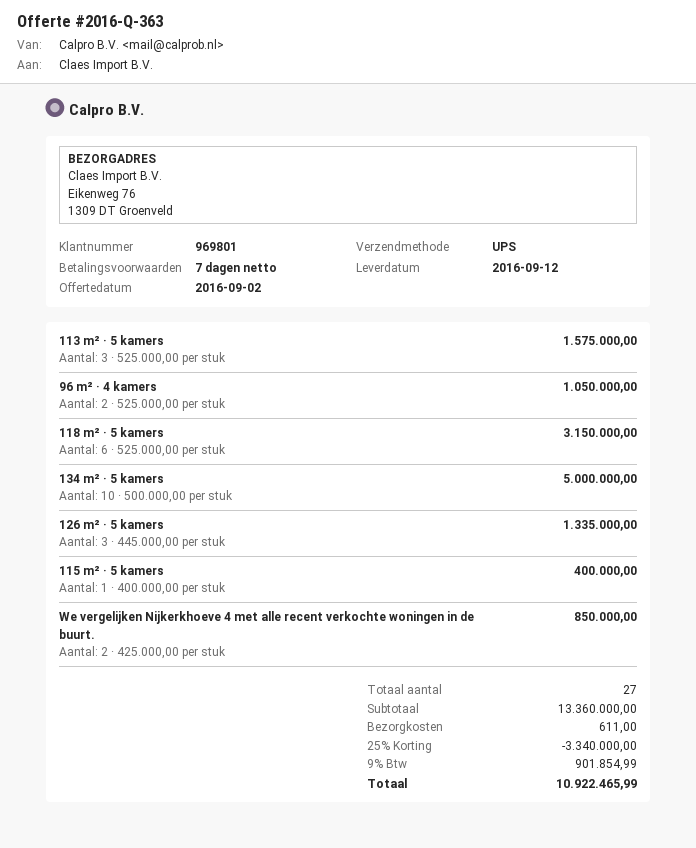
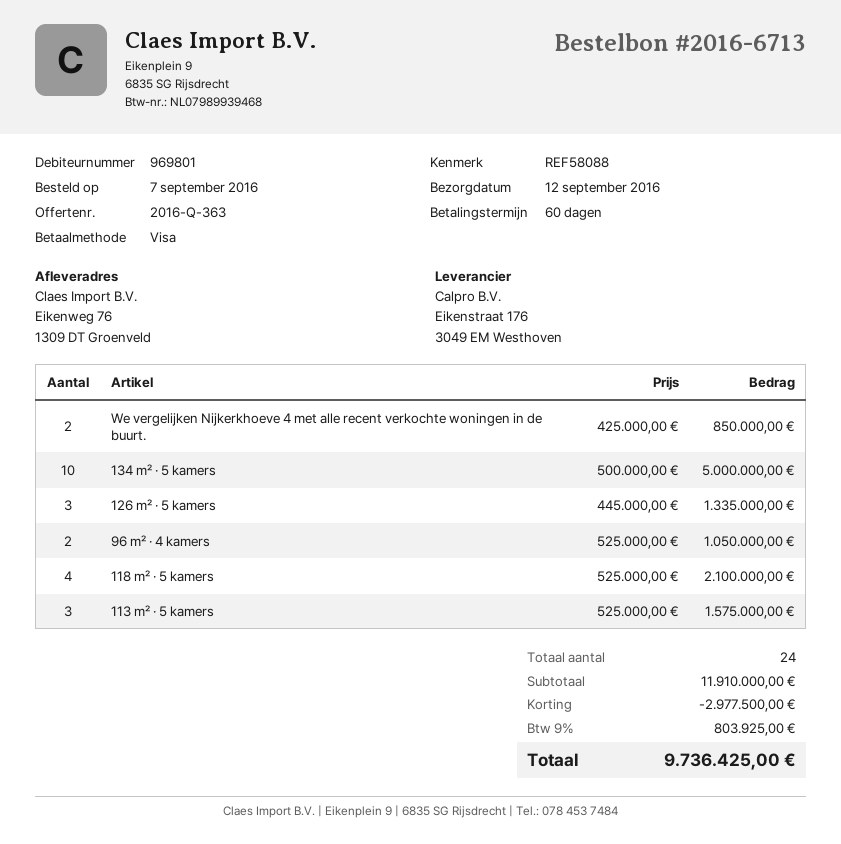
payment terms: 7 days -> 60 days
118 m² · 5 kamers: 6 x 525000.00 = 3150000.00 -> 4 x 525000.00 = 2100000.00
115 m² · 5 kamers: 1 x 400000.00 = 400000.00 -> none
total quantity: 27 -> 24
subtotal: 13360000.00 -> 11910000.00
discount: 3340000.00 -> 2977500.00
shipping: 611.00 -> none
tax: 9% = 901854.99 -> 9% = 803925.00
total: 10922465.99 -> 9736425.00

